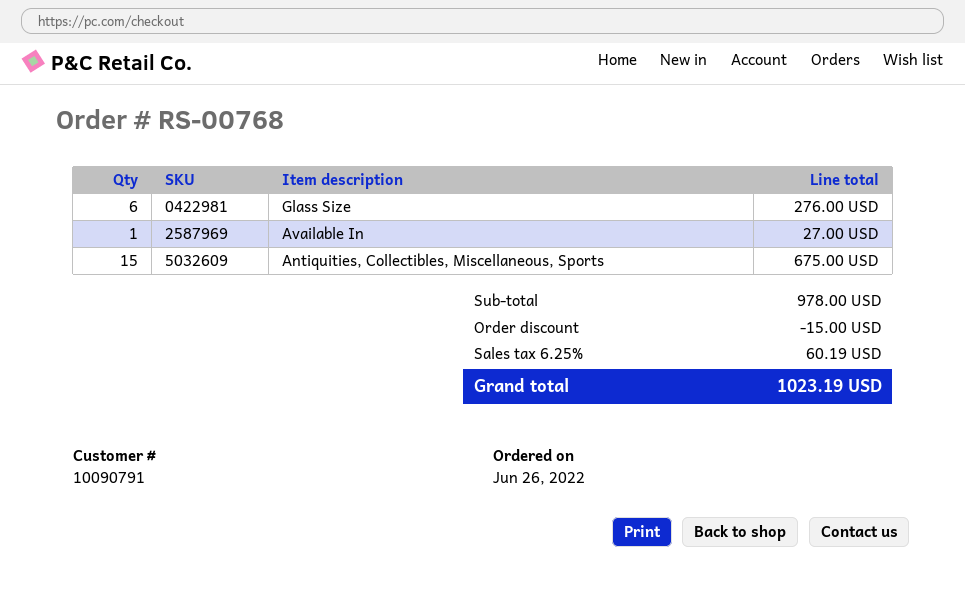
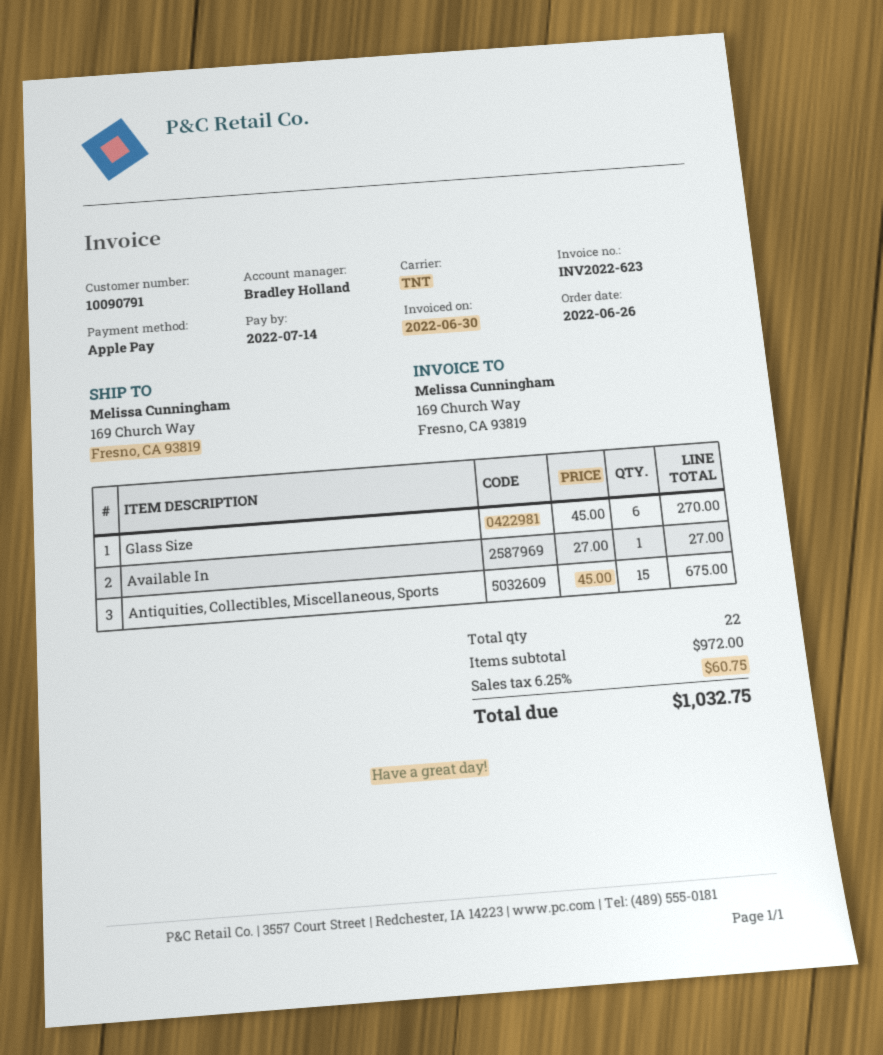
Glass Size: 6 for 276.00 -> 6 for 270.00
subtotal: 978.00 -> 972.00
discount: 15.00 -> none
tax: 6.25% = 60.19 -> 6.25% = 60.75
total: 1023.19 -> 1032.75

